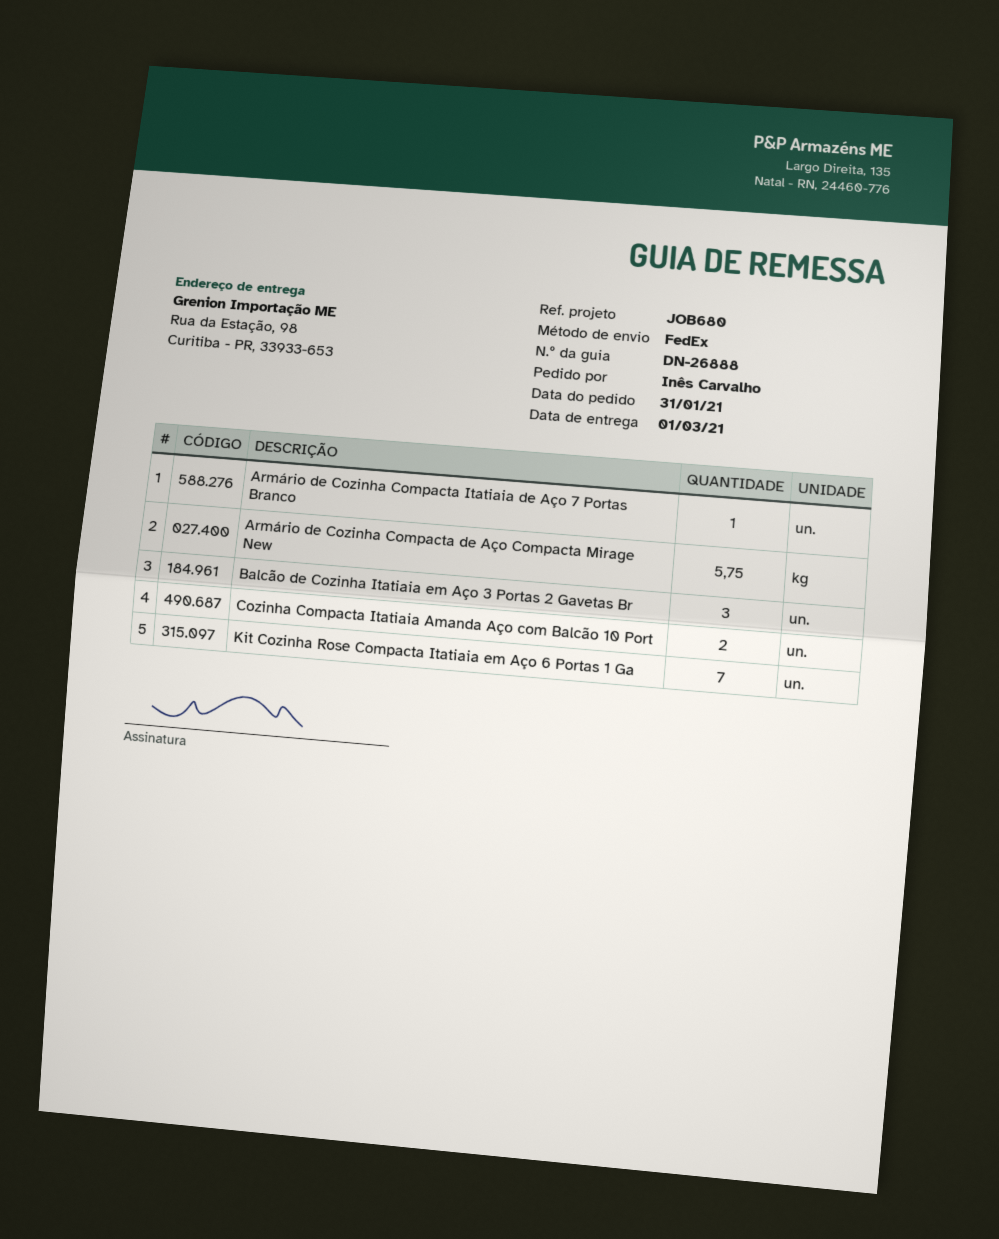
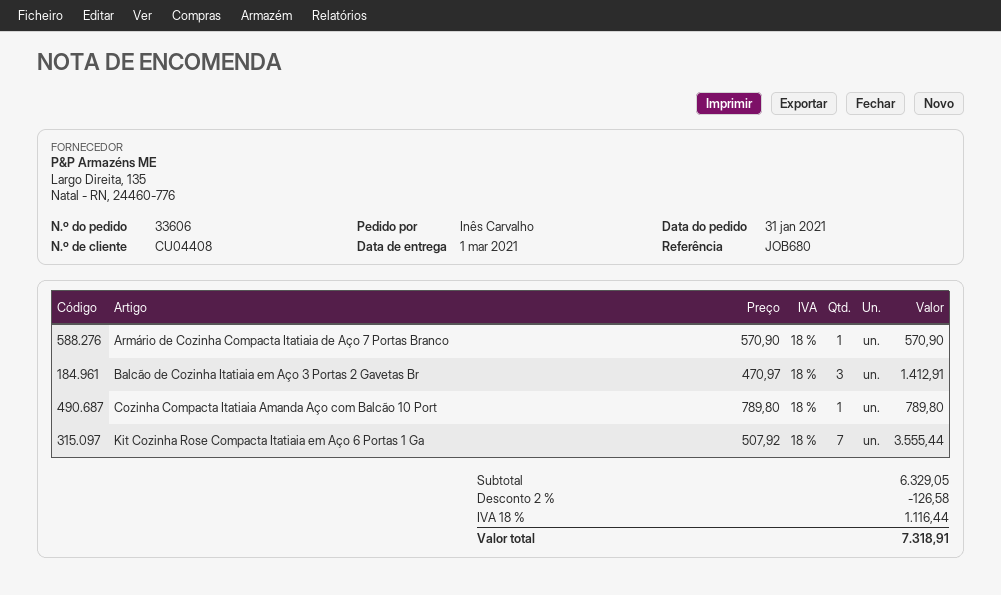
Armário de Cozinha Compacta de Aço Compacta Mirage New: 5.75 -> none
Cozinha Compacta Itatiaia Amanda Aço com Balcão 10 Port: 2 -> 1

